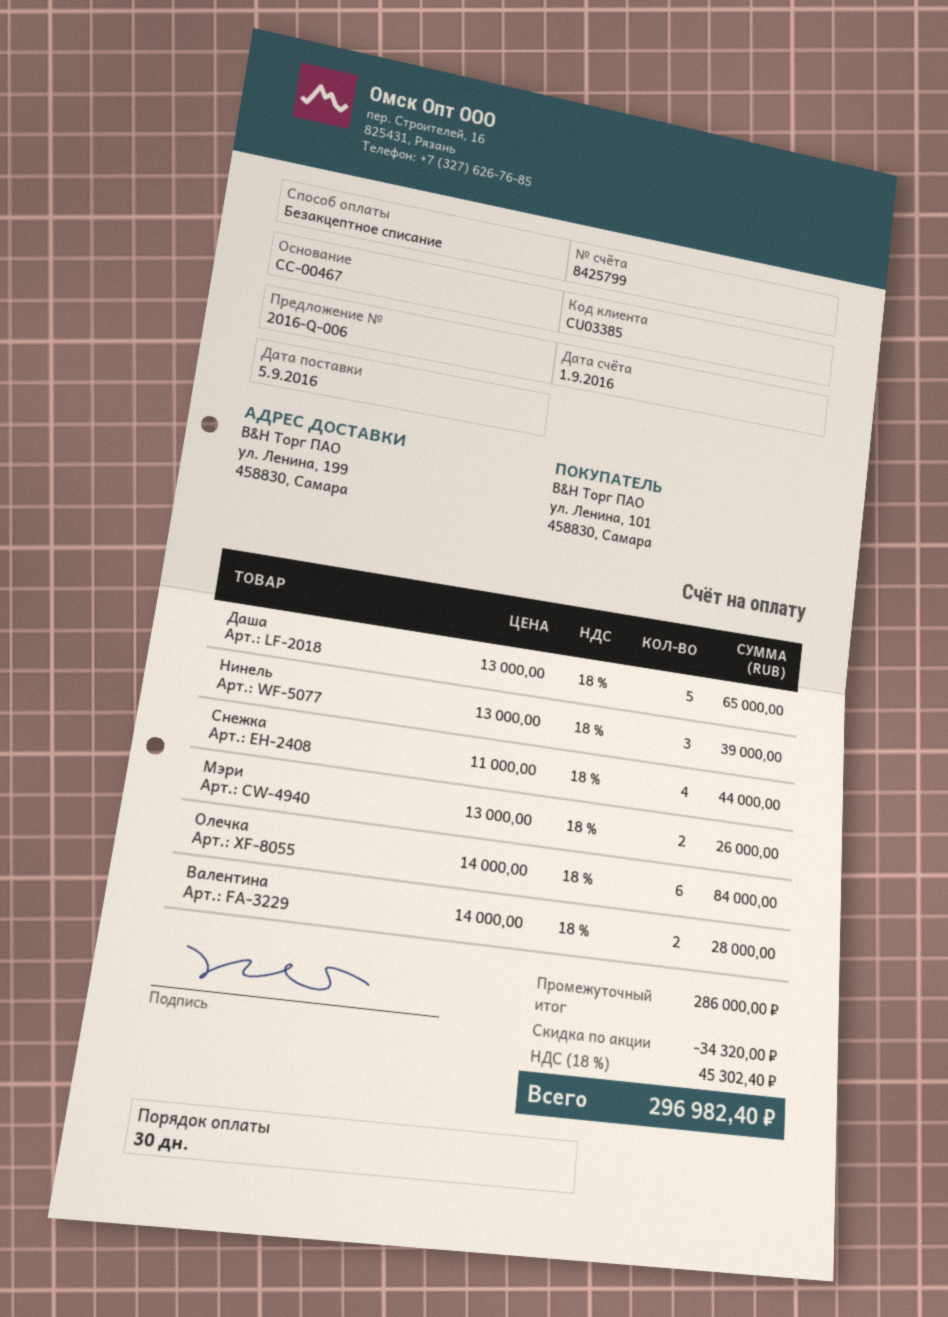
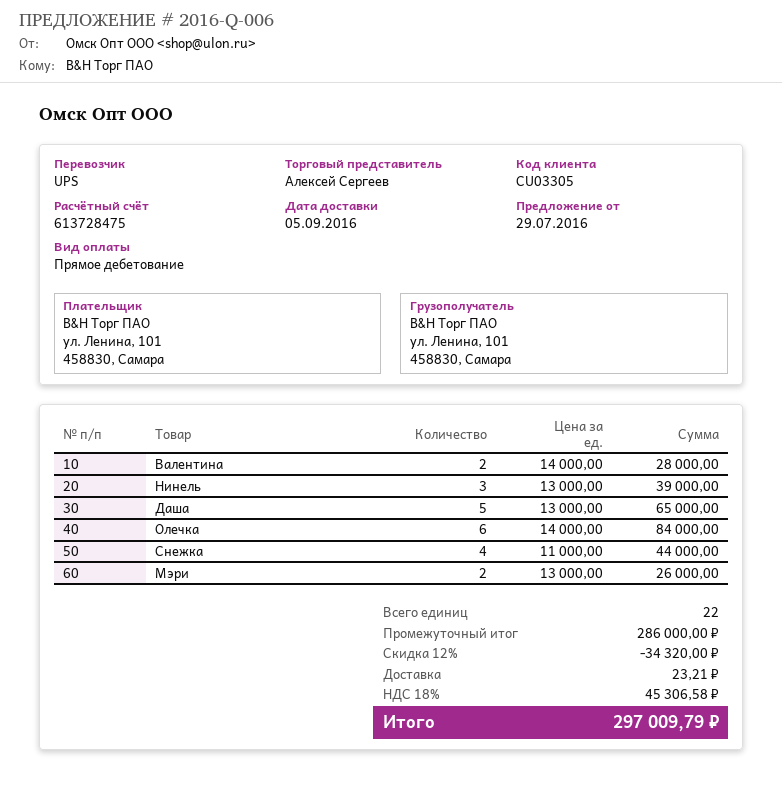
customer number: CU03385 -> CU03305
ship to: ул. Ленина, 199, 458830, Самара -> ул. Ленина, 101, 458830, Самара
shipping: none -> 23.21
tax: 18% = 45302.40 -> 18% = 45306.58
total: 296982.40 -> 297009.79

